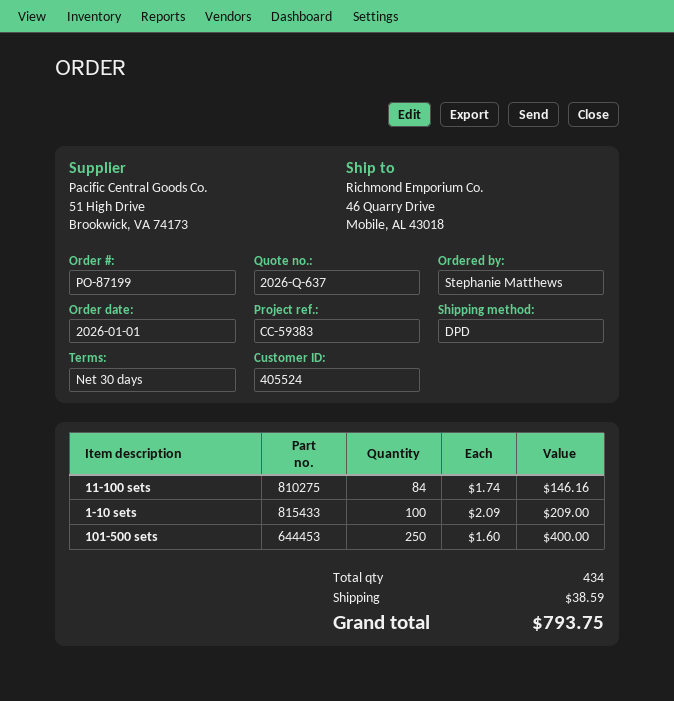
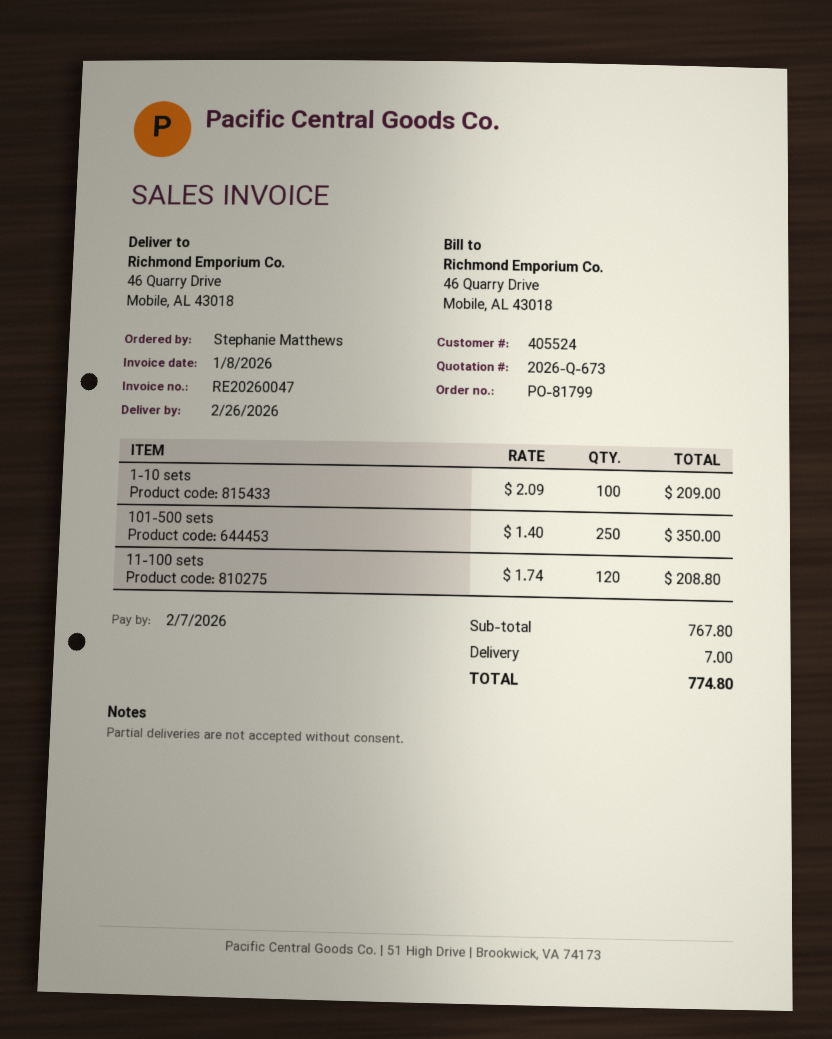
quote number: 2026-Q-637 -> 2026-Q-673
order number: PO-87199 -> PO-81799
11-100 sets: 84 x 1.74 = 146.16 -> 120 x 1.74 = 208.80
101-500 sets: 250 x 1.60 = 400.00 -> 250 x 1.40 = 350.00
shipping: 38.59 -> 7.00
total: 793.75 -> 774.80

